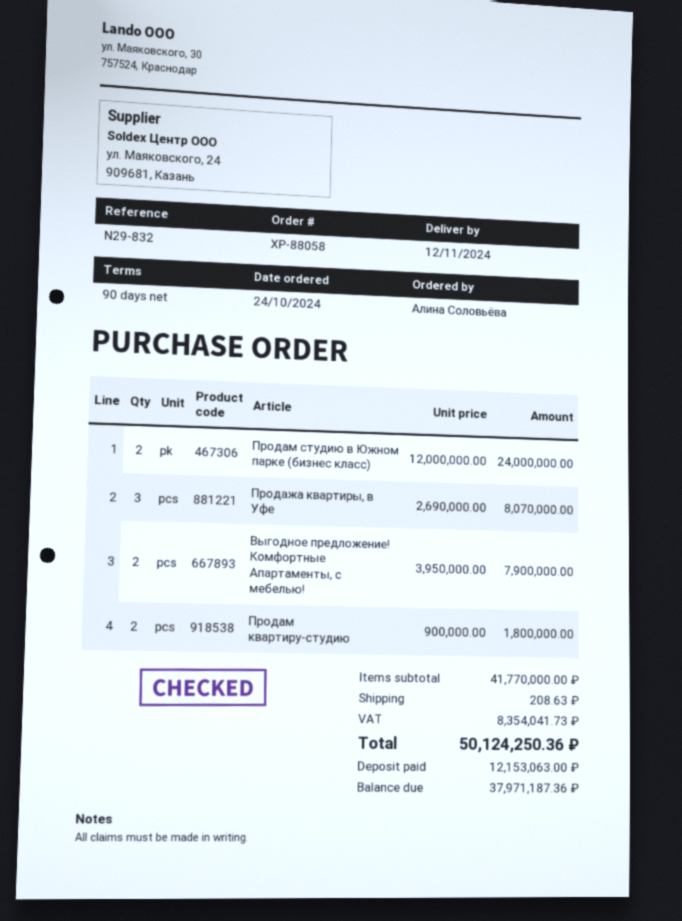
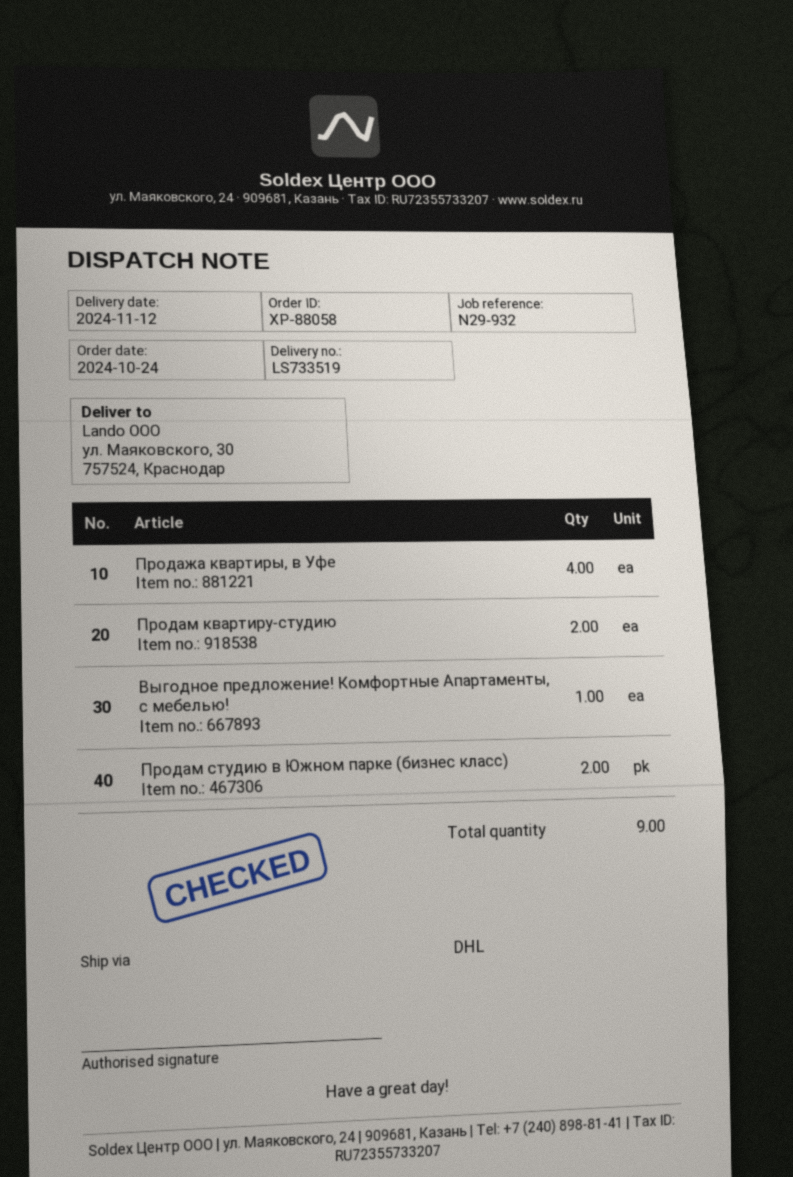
reference: N29-832 -> N29-932
Продажа квартиры, в Уфе: 3 -> 4
Выгодное предложение! Комфортные Апартаменты, с мебелью!: 2 -> 1

